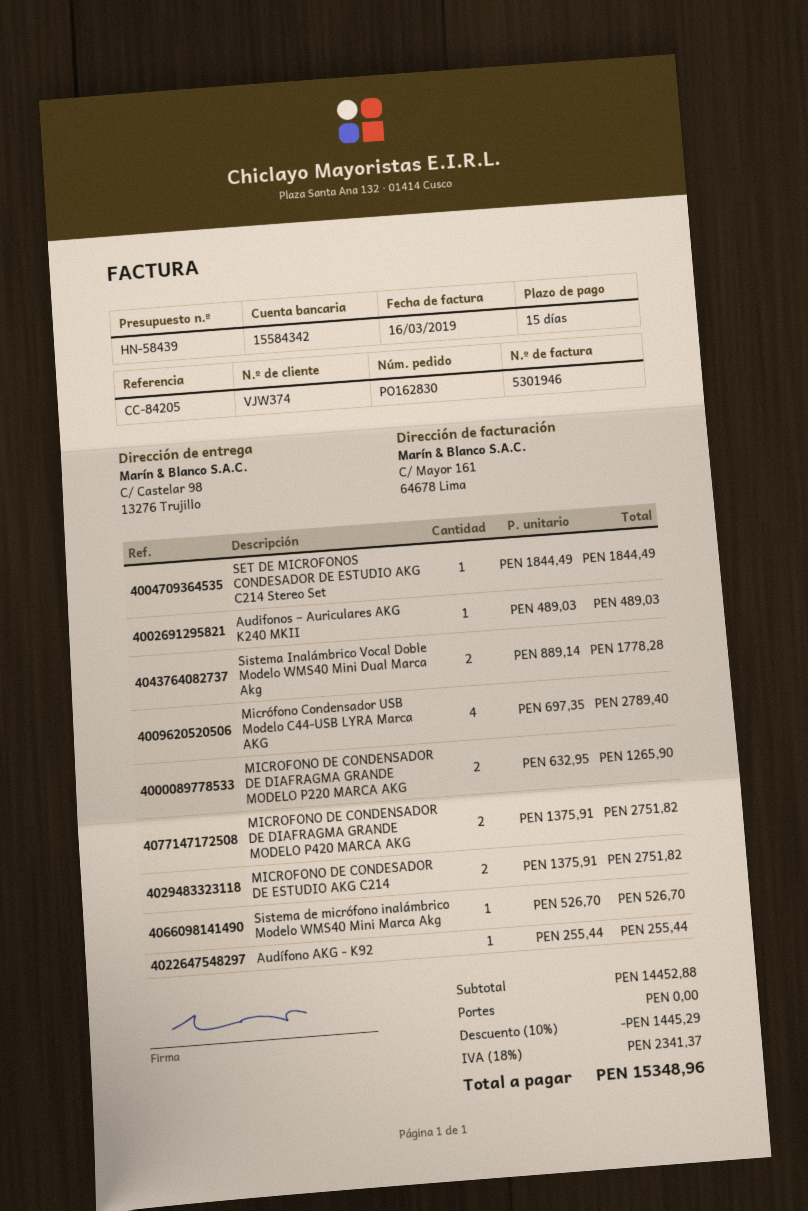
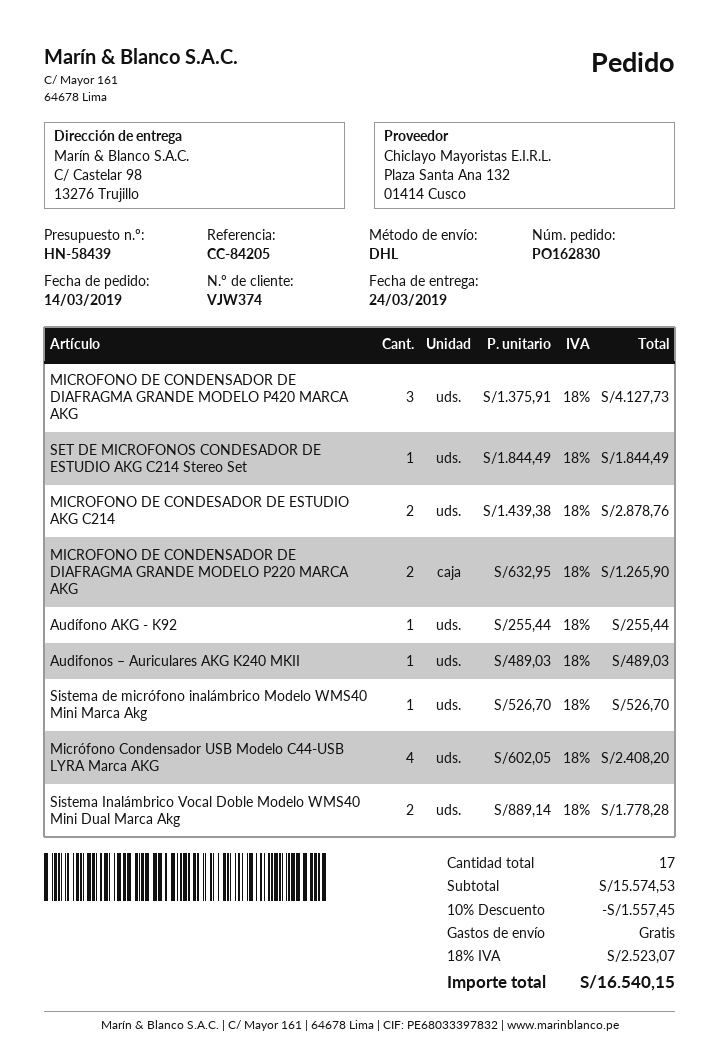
Micrófono Condensador USB Modelo C44-USB LYRA Marca AKG: 4 x 697.35 = 2789.40 -> 4 x 602.05 = 2408.20
MICROFONO DE CONDENSADOR DE DIAFRAGMA GRANDE MODELO P420 MARCA AKG: 2 x 1375.91 = 2751.82 -> 3 x 1375.91 = 4127.73
MICROFONO DE CONDESADOR DE ESTUDIO AKG C214: 2 x 1375.91 = 2751.82 -> 2 x 1439.38 = 2878.76
subtotal: 14452.88 -> 15574.53
discount: 10% = 1445.29 -> 10% = 1557.45
tax: 18% = 2341.37 -> 18% = 2523.07
total: 15348.96 -> 16540.15

